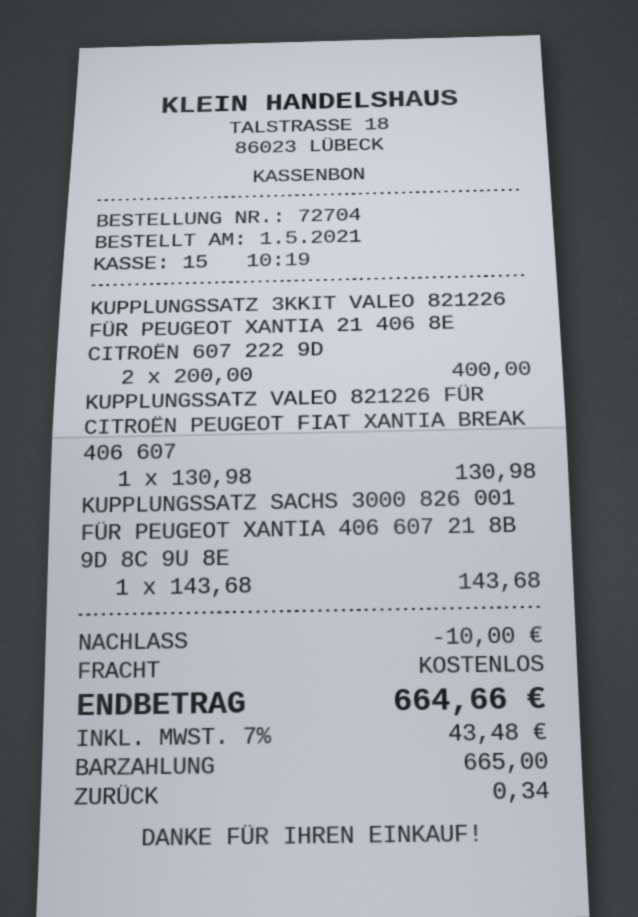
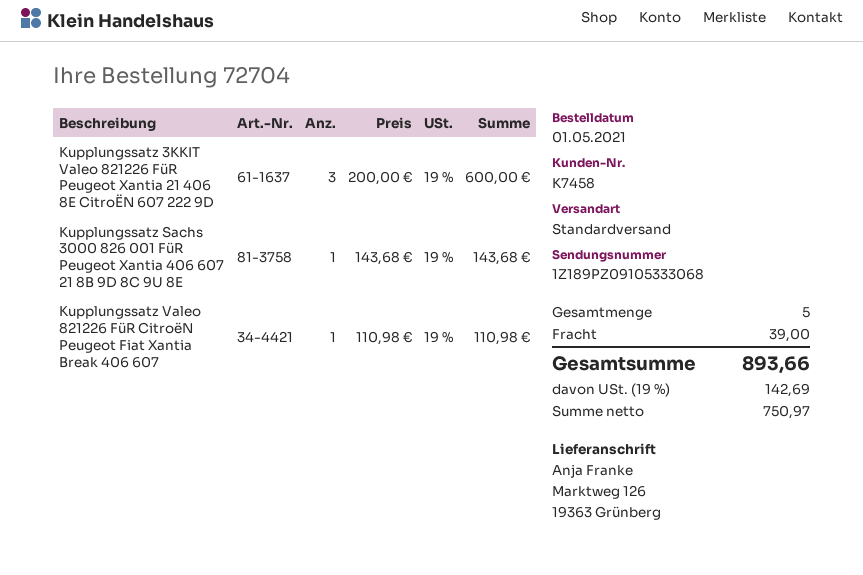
KUPPLUNGSSATZ 3KKIT VALEO 821226 FÜR PEUGEOT XANTIA 21 406 8E CITROËN 607 222 9D: 2 x 200.00 = 400.00 -> 3 x 200.00 = 600.00
KUPPLUNGSSATZ VALEO 821226 FÜR CITROËN PEUGEOT FIAT XANTIA BREAK 406 607: 1 x 130.98 = 130.98 -> 1 x 110.98 = 110.98
discount: 10.00 -> none
shipping: 0.00 -> 39.00
tax: 7% = 43.48 -> 19% = 142.69
total: 664.66 -> 893.66

